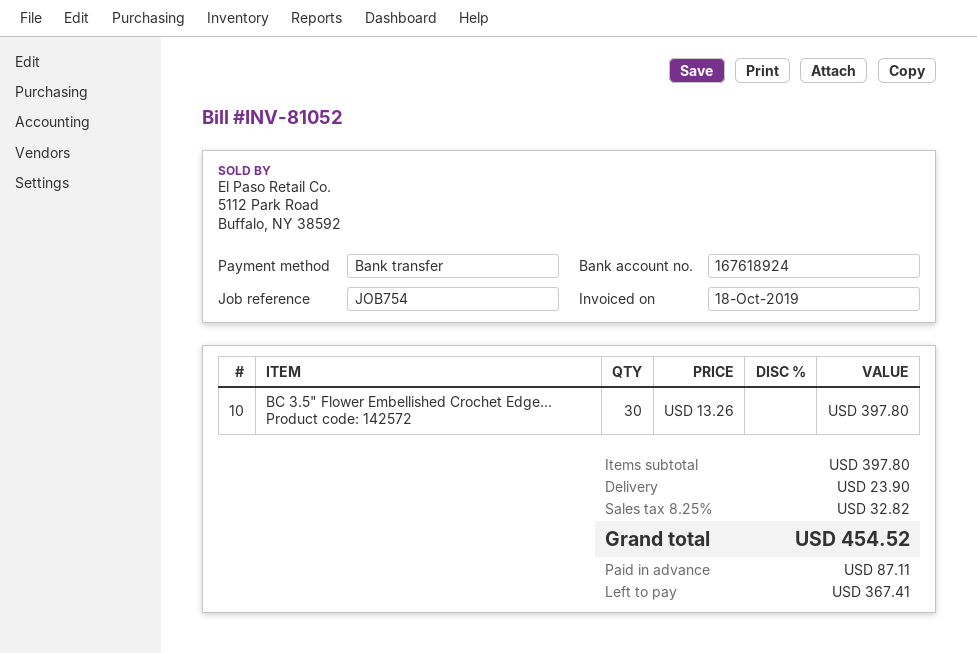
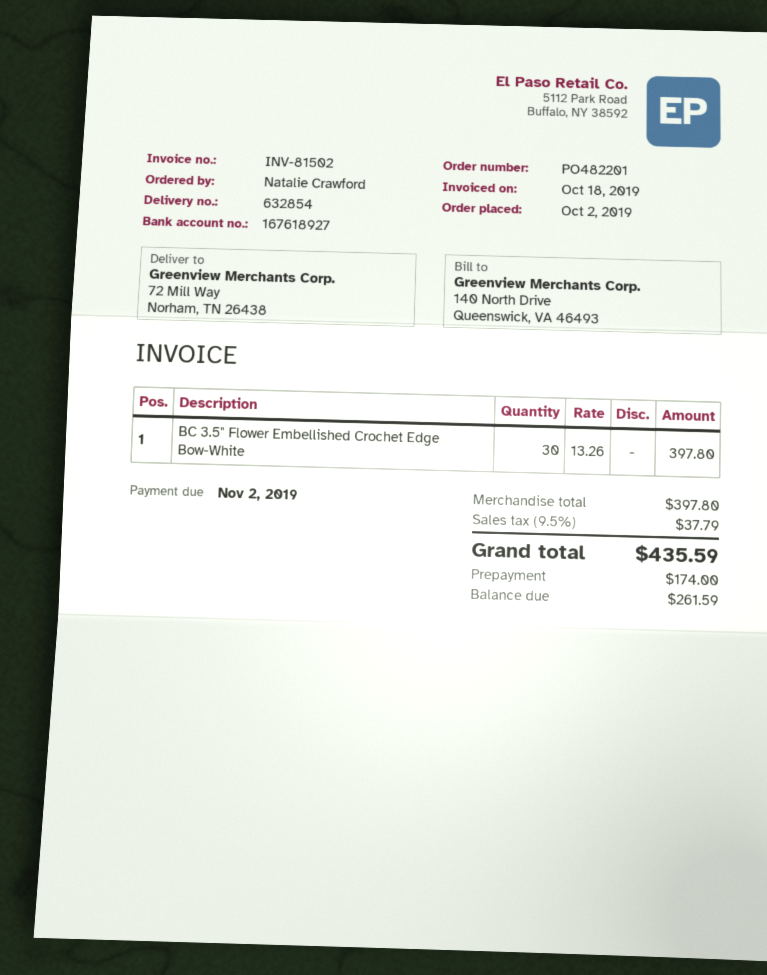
invoice number: INV-81052 -> INV-81502
bank account: 167618924 -> 167618927
shipping: 23.90 -> none
tax: 8.25% = 32.82 -> 9.5% = 37.79
total: 454.52 -> 435.59
deposit: 87.11 -> 174.00
balance: 367.41 -> 261.59

